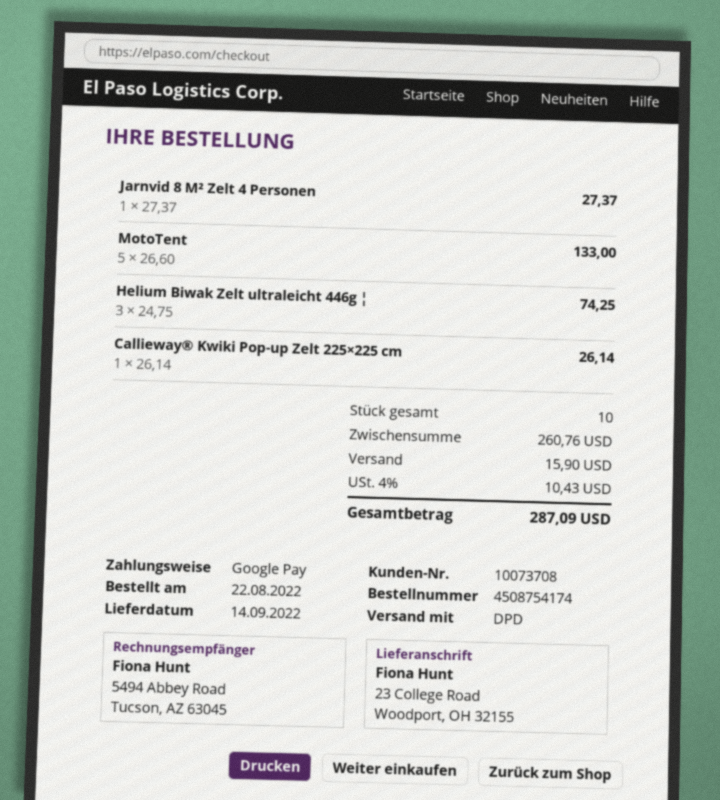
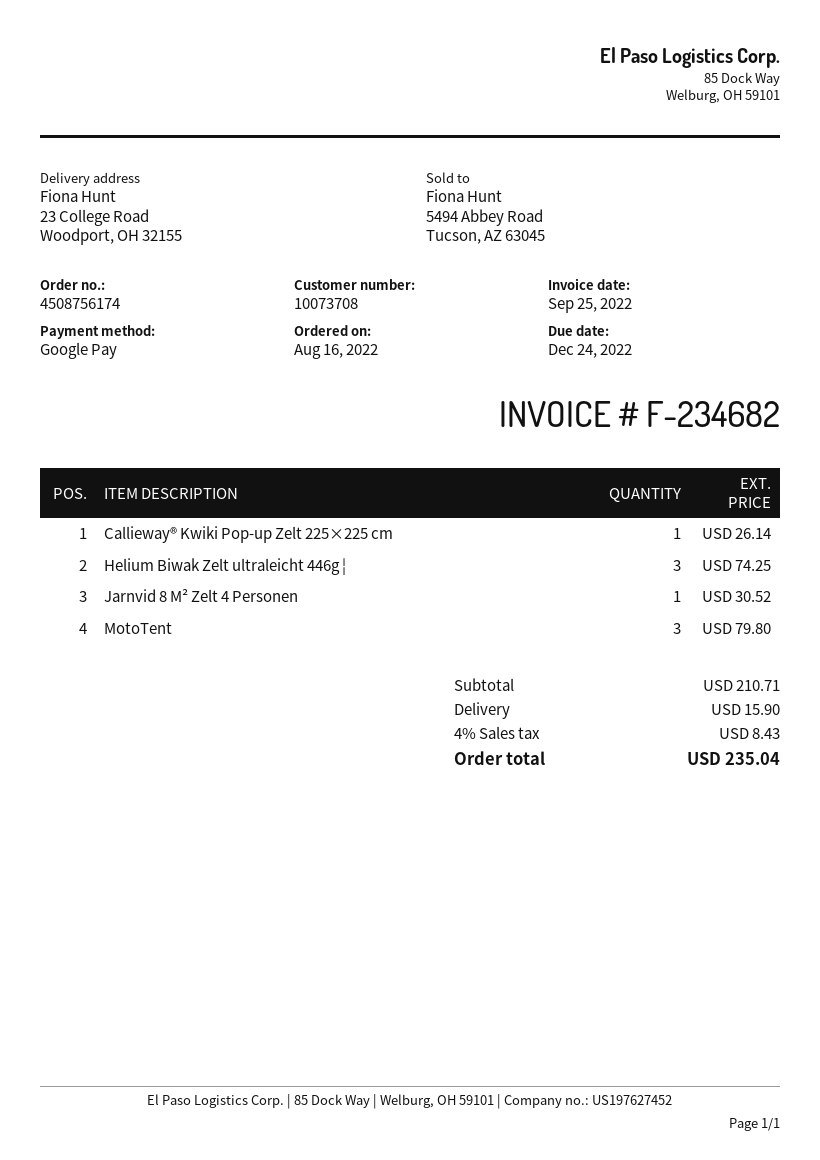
order number: 4508754174 -> 4508756174
order date: 2022-08-22 -> 2022-08-16
Jarnvid 8 M² Zelt 4 Personen: 1 for 27.37 -> 1 for 30.52
MotoTent: 5 for 133.00 -> 3 for 79.80
subtotal: 260.76 -> 210.71
tax: 4% = 10.43 -> 4% = 8.43
total: 287.09 -> 235.04

